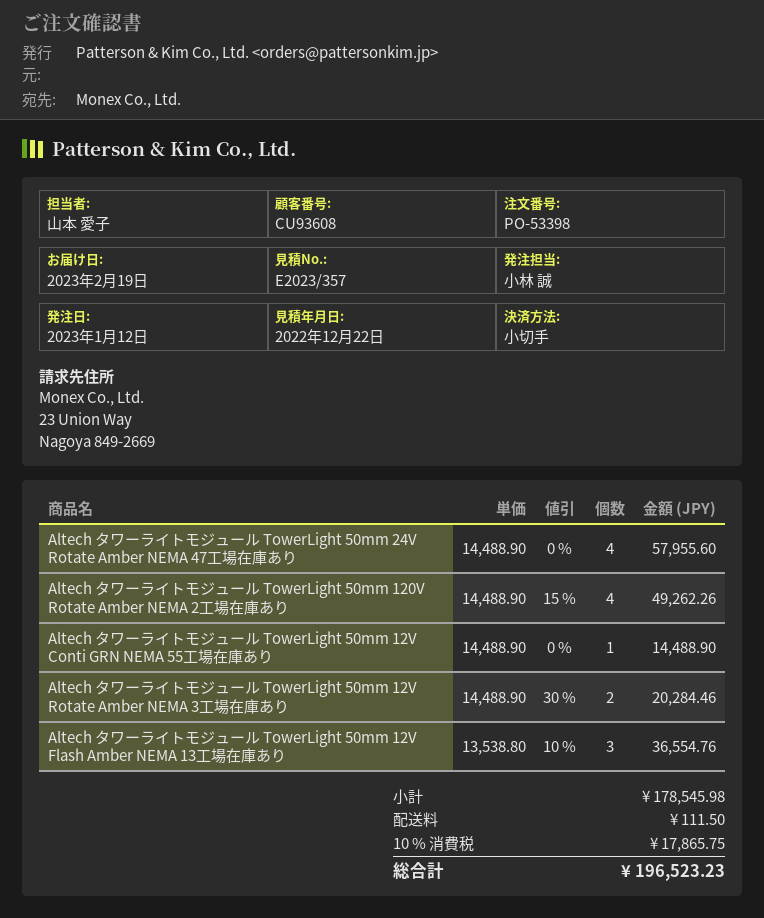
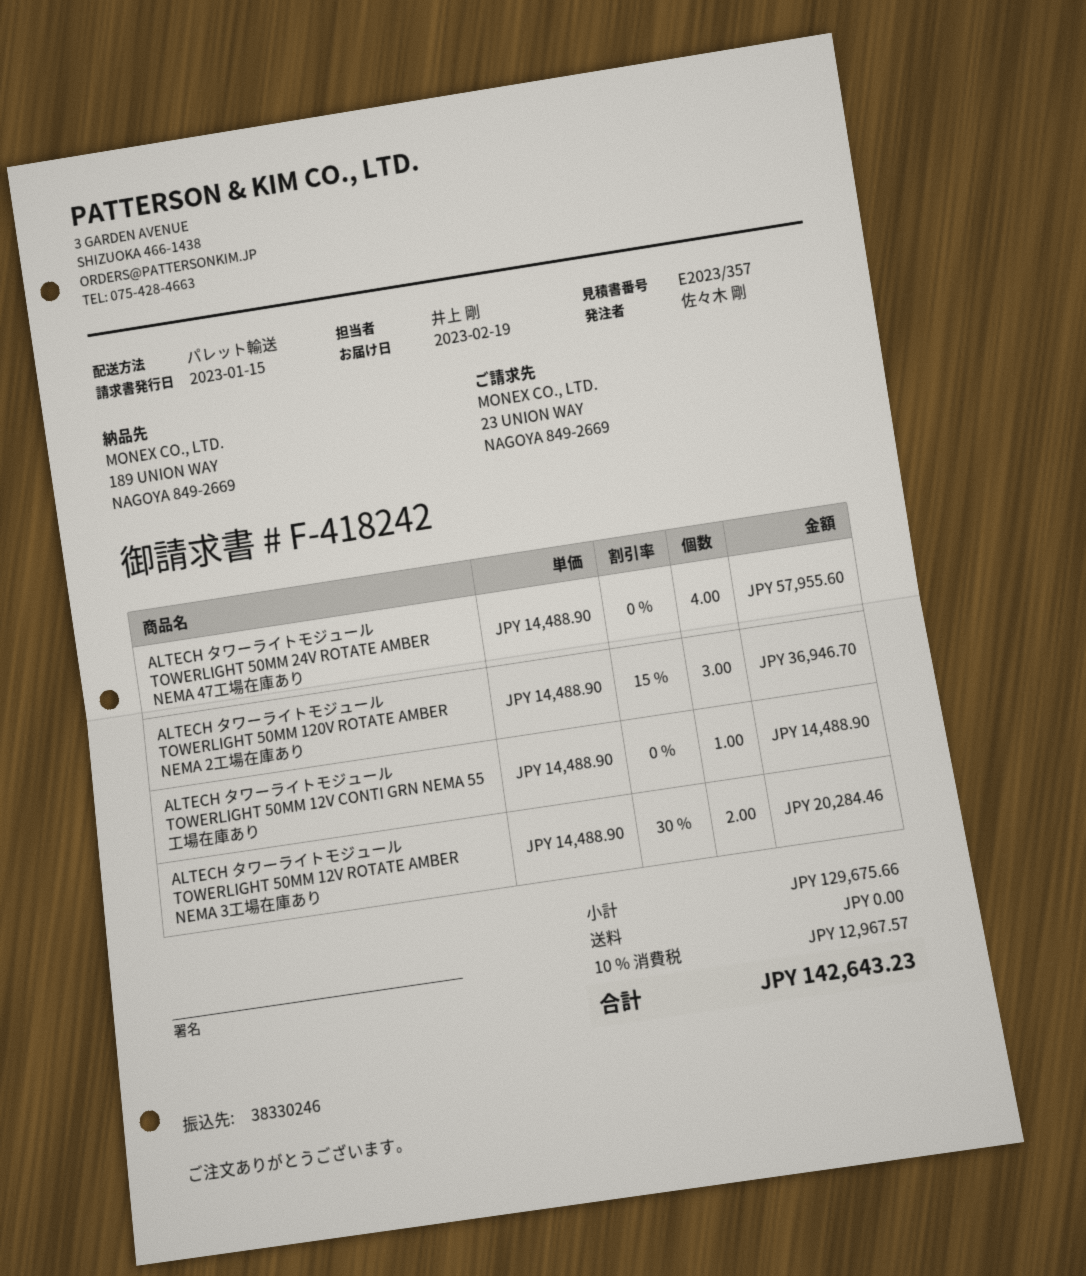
ordered by: 小林 誠 -> 佐々木 剛
sales rep: 山本 愛子 -> 井上 剛
Altech タワーライトモジュール TowerLight 50mm 120V Rotate Amber NEMA 2工場在庫あり: 4 x 14488.90 - 15% = 49262.26 -> 3 x 14488.90 - 15% = 36946.70
Altech タワーライトモジュール TowerLight 50mm 12V Flash Amber NEMA 13工場在庫あり: 3 x 13538.80 - 10% = 36554.76 -> none
subtotal: 178545.98 -> 129675.66
shipping: 111.50 -> 0.00
tax: 10% = 17865.75 -> 10% = 12967.57
total: 196523.23 -> 142643.23

